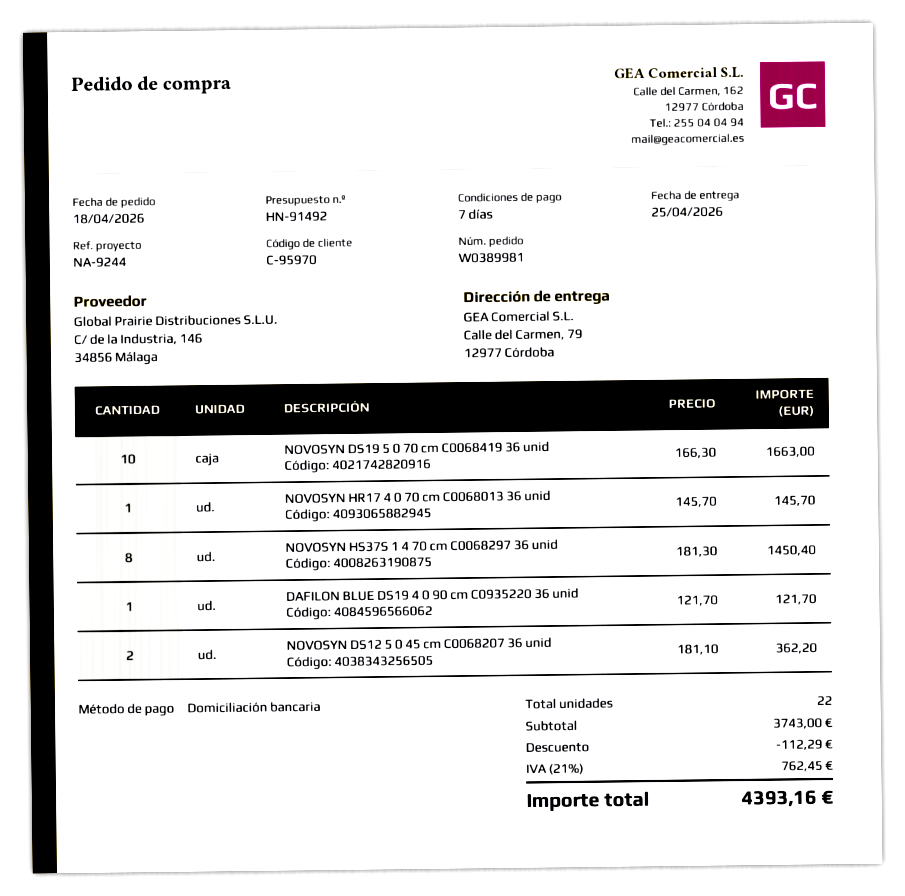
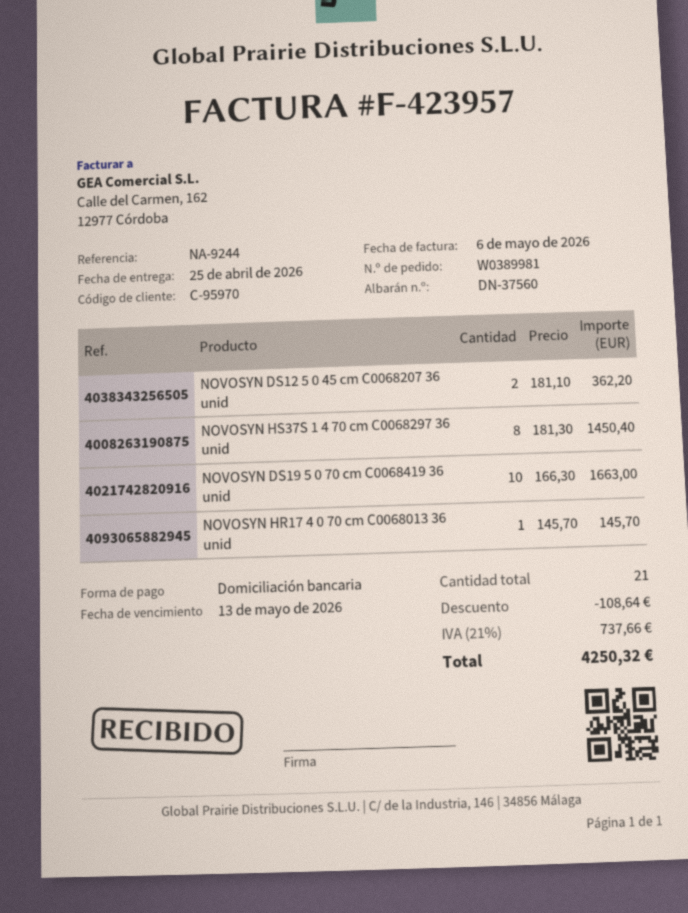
DAFILON BLUE DS19 4 0 90 cm C0935220 36 unid: 1 x 121.70 = 121.70 -> none
total quantity: 22 -> 21
discount: 112.29 -> 108.64
tax: 21% = 762.45 -> 21% = 737.66
total: 4393.16 -> 4250.32

